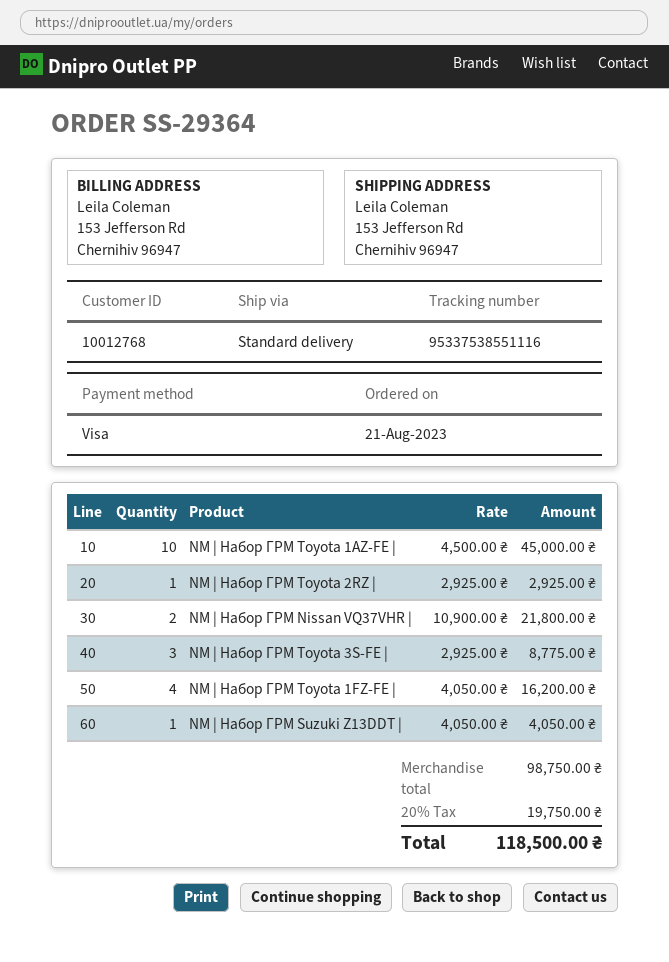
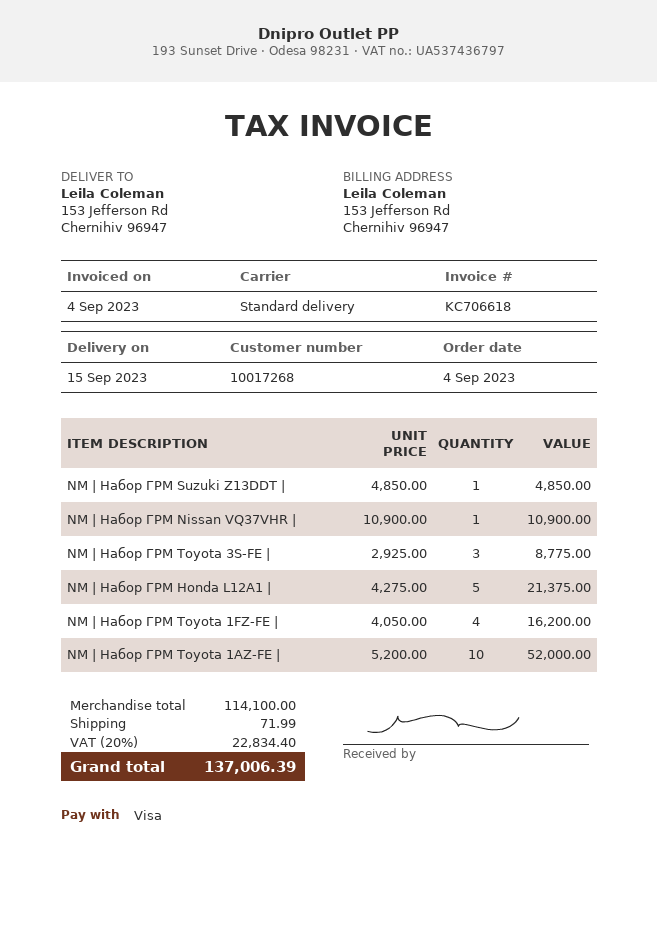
order date: 2023-08-21 -> 2023-09-04
customer number: 10012768 -> 10017268
NM | Набор ГРМ Toyota 1AZ-FE |: 10 x 4500.00 = 45000.00 -> 10 x 5200.00 = 52000.00
NM | Набор ГРМ Toyota 2RZ |: 1 x 2925.00 = 2925.00 -> none
NM | Набор ГРМ Nissan VQ37VHR |: 2 x 10900.00 = 21800.00 -> 1 x 10900.00 = 10900.00
NM | Набор ГРМ Suzuki Z13DDT |: 1 x 4050.00 = 4050.00 -> 1 x 4850.00 = 4850.00
NM | Набор ГРМ Honda L12A1 |: none -> 5 x 4275.00 = 21375.00
subtotal: 98750.00 -> 114100.00
shipping: none -> 71.99
tax: 20% = 19750.00 -> 20% = 22834.40
total: 118500.00 -> 137006.39

